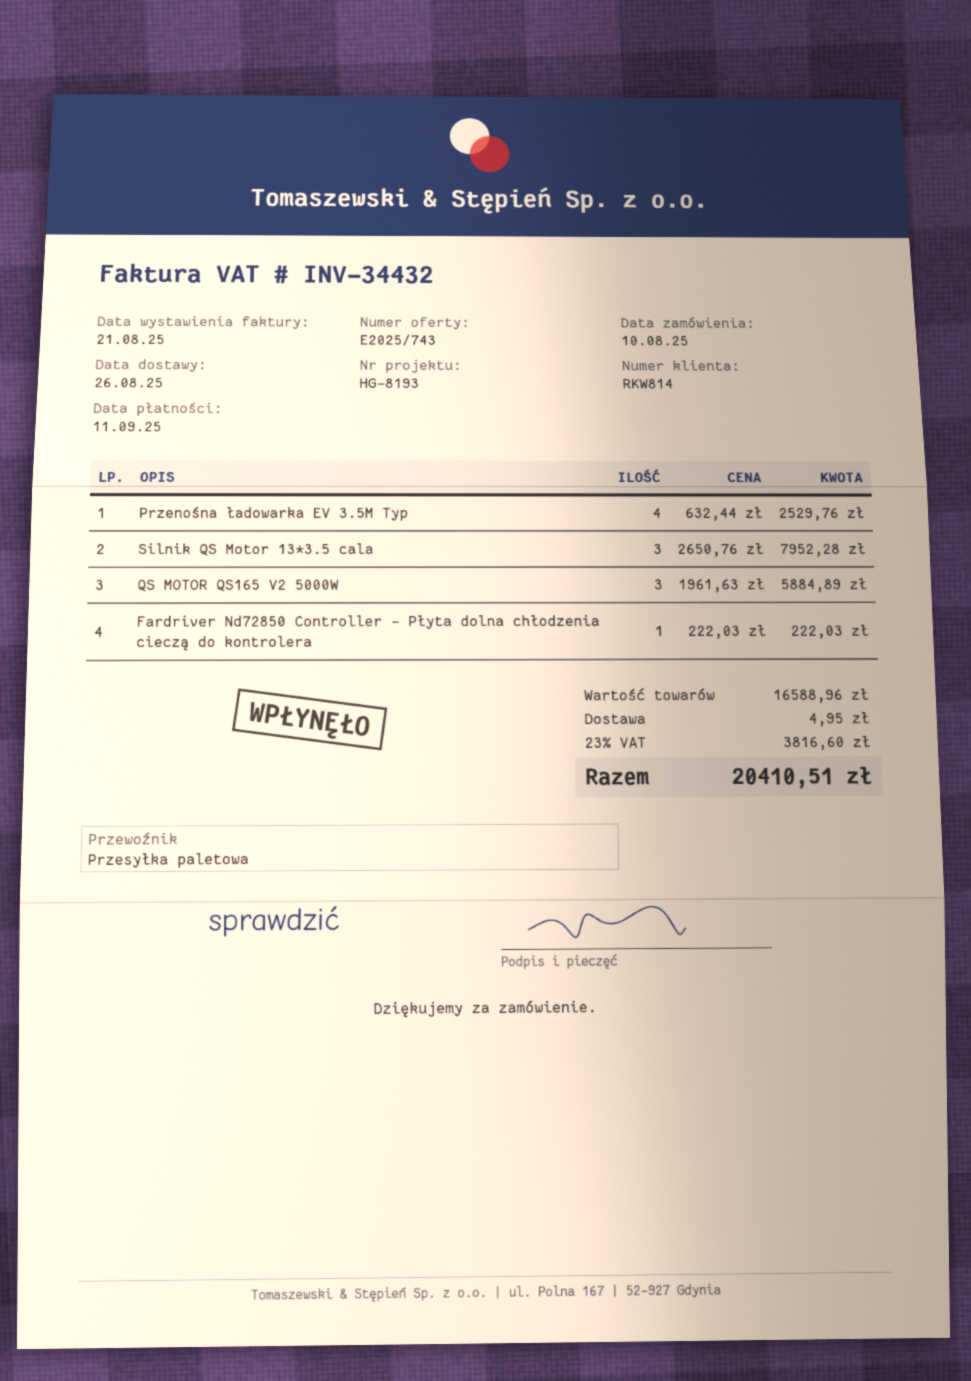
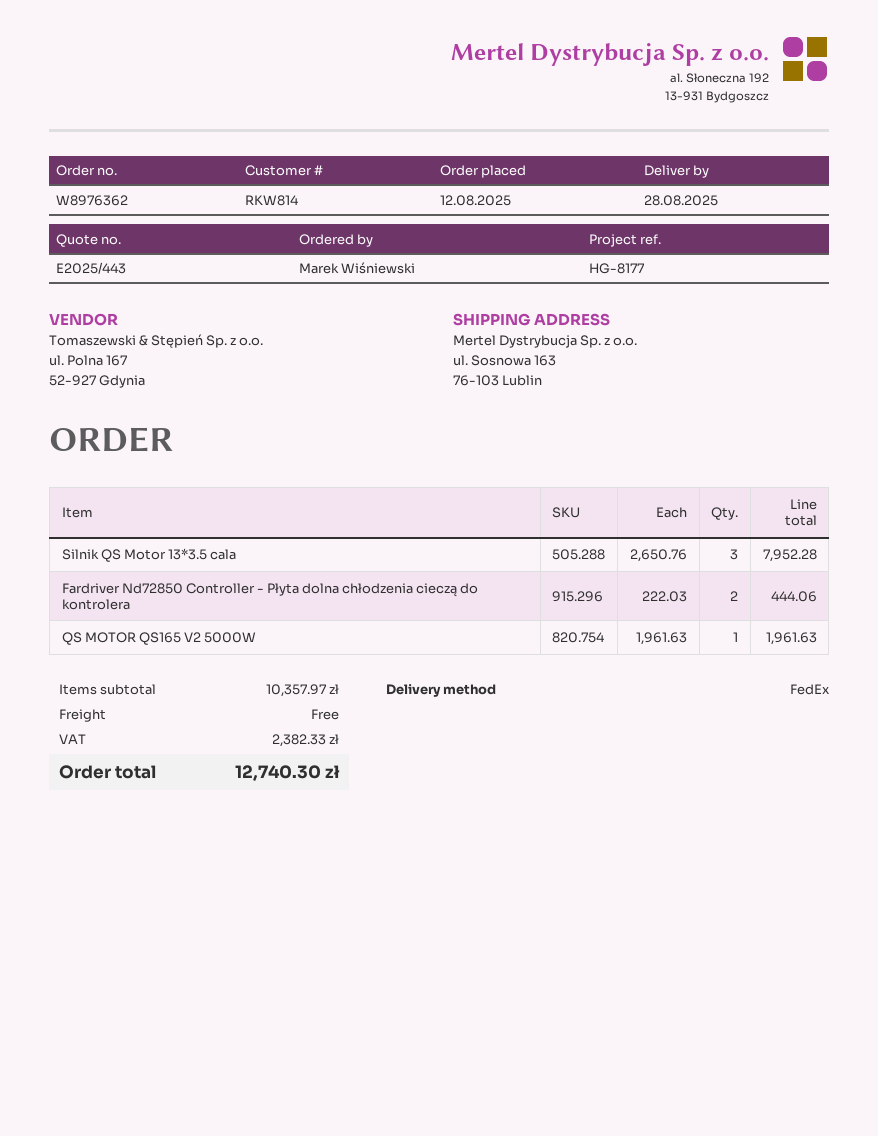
quote number: E2025/743 -> E2025/443
order date: 2025-08-10 -> 2025-08-12
delivery date: 2025-08-26 -> 2025-08-28
reference: HG-8193 -> HG-8177
shipping method: pallet freight -> FedEx
Przenośna ładowarka EV 3.5M Typ: 4 x 632.44 = 2529.76 -> none
QS MOTOR QS165 V2 5000W: 3 x 1961.63 = 5884.89 -> 1 x 1961.63 = 1961.63
Fardriver Nd72850 Controller - Płyta dolna chłodzenia cieczą do kontrolera: 1 x 222.03 = 222.03 -> 2 x 222.03 = 444.06
subtotal: 16588.96 -> 10357.97
shipping: 4.95 -> 0.00
tax: 3816.60 -> 2382.33
total: 20410.51 -> 12740.30

